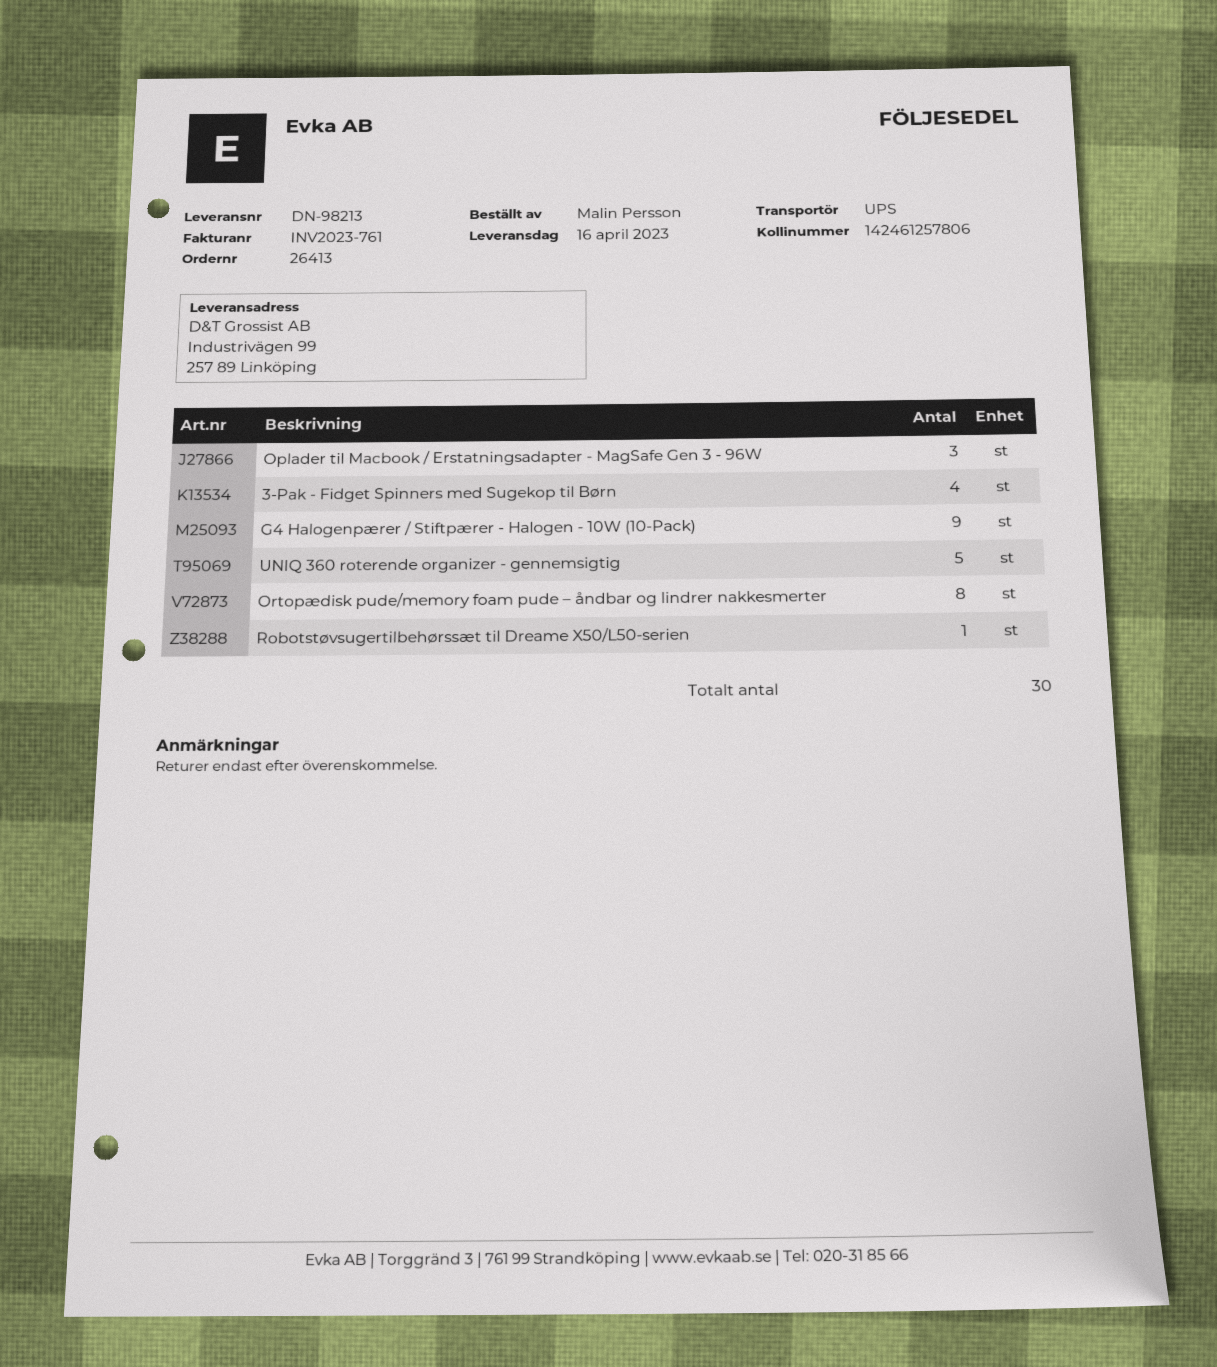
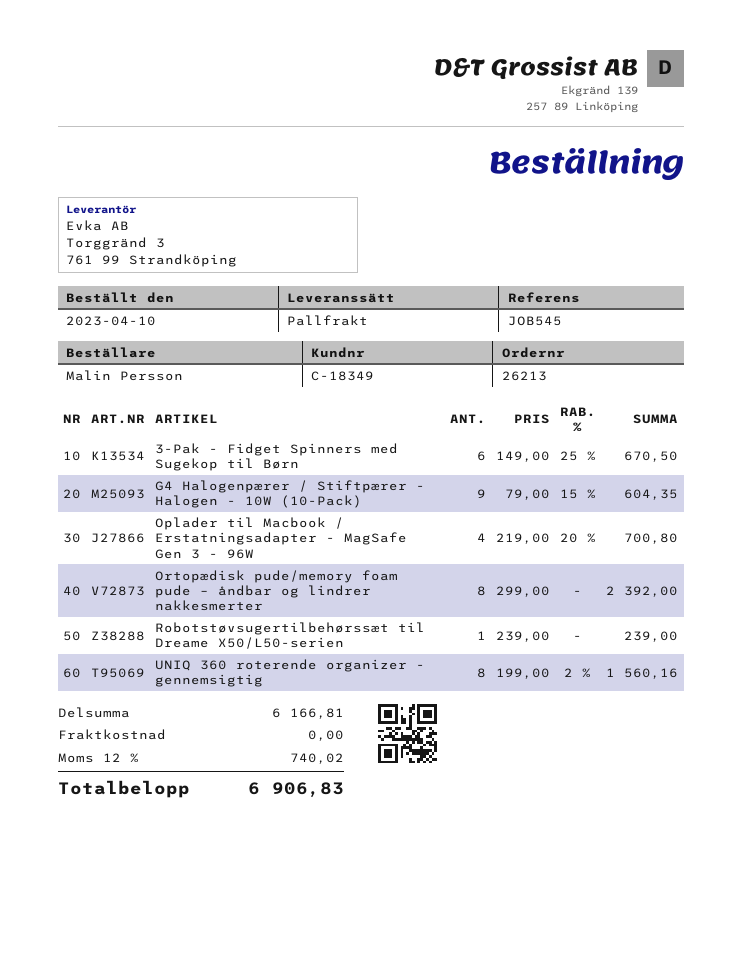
order number: 26413 -> 26213
shipping method: UPS -> pallet freight
Oplader til Macbook / Erstatningsadapter - MagSafe Gen 3 - 96W: 3 -> 4
3-Pak - Fidget Spinners med Sugekop til Børn: 4 -> 6
UNIQ 360 roterende organizer - gennemsigtig: 5 -> 8

